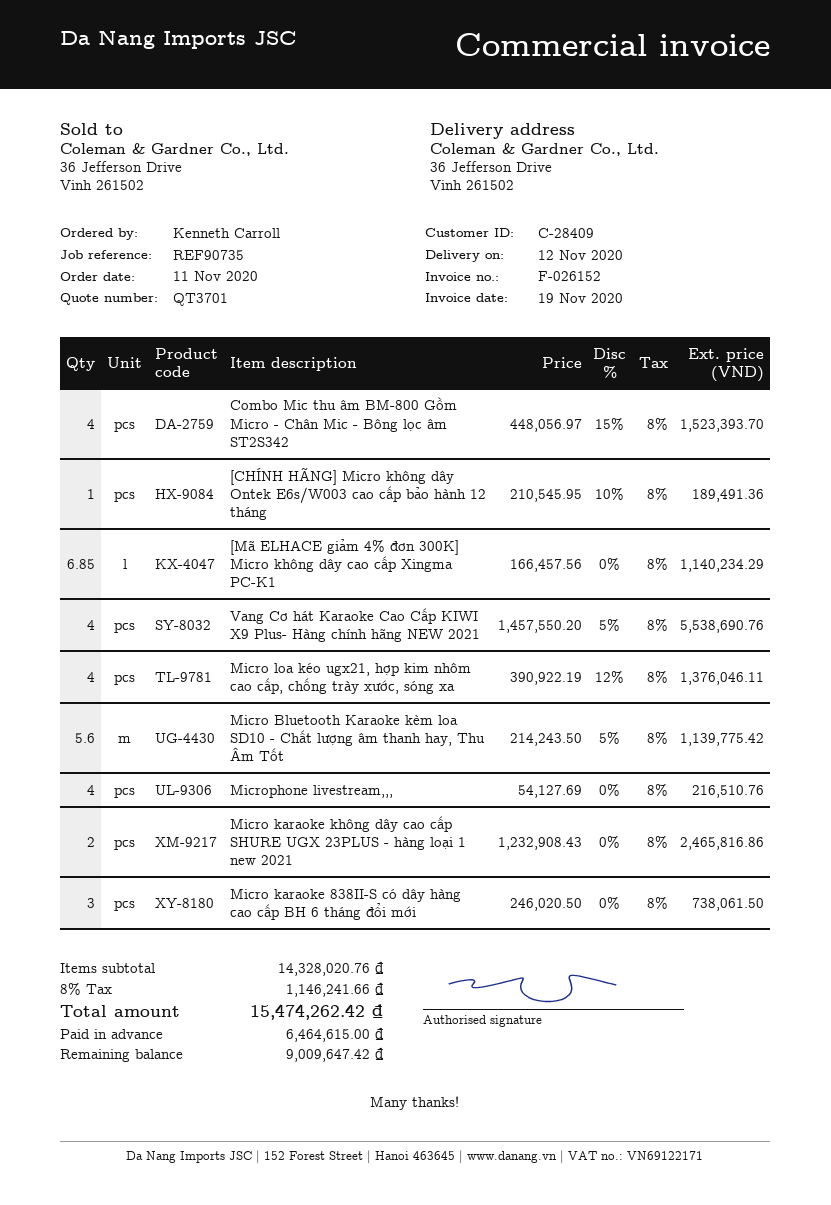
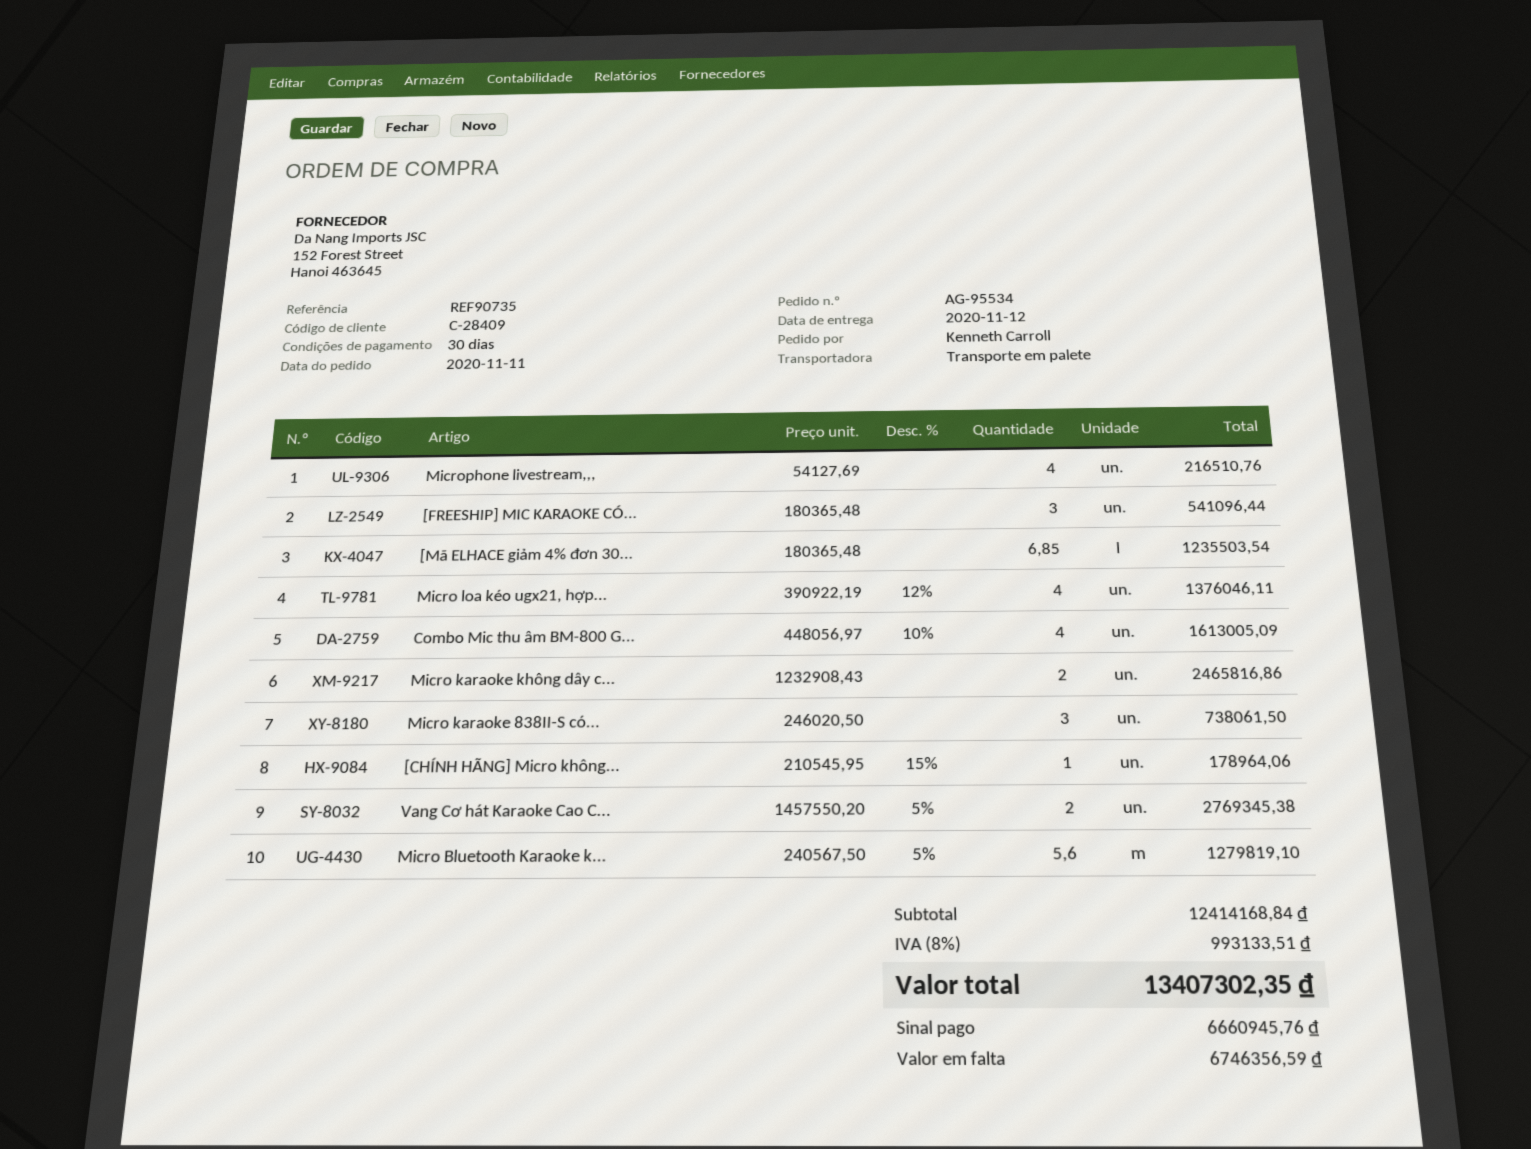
Combo Mic thu âm BM-800 Gồm Micro - Chân Mic - Bông lọc âm ST2S342: 4 x 448056.97 - 15% = 1523393.70 -> 4 x 448056.97 - 10% = 1613005.09
[CHÍNH HÃNG] Micro không dây Ontek E6s/W003 cao cấp bảo hành 12 tháng: 1 x 210545.95 - 10% = 189491.36 -> 1 x 210545.95 - 15% = 178964.06
[Mã ELHACE giảm 4% đơn 300K] Micro không dây cao cấp Xingma PC-K1: 6.85 x 166457.56 = 1140234.29 -> 6.85 x 180365.48 = 1235503.54
Vang Cơ hát Karaoke Cao Cấp KIWI X9 Plus- Hàng chính hãng NEW 2021: 4 x 1457550.20 - 5% = 5538690.76 -> 2 x 1457550.20 - 5% = 2769345.38
Micro Bluetooth Karaoke kèm loa SD10 - Chất lượng âm thanh hay, Thu Âm Tốt: 5.6 x 214243.50 - 5% = 1139775.42 -> 5.6 x 240567.50 - 5% = 1279819.10
[FREESHIP] MIC KARAOKE CÓ...: none -> 3 x 180365.48 = 541096.44
subtotal: 14328020.76 -> 12414168.84
tax: 8% = 1146241.66 -> 8% = 993133.51
total: 15474262.42 -> 13407302.35
deposit: 6464615.00 -> 6660945.76
balance: 9009647.42 -> 6746356.59

